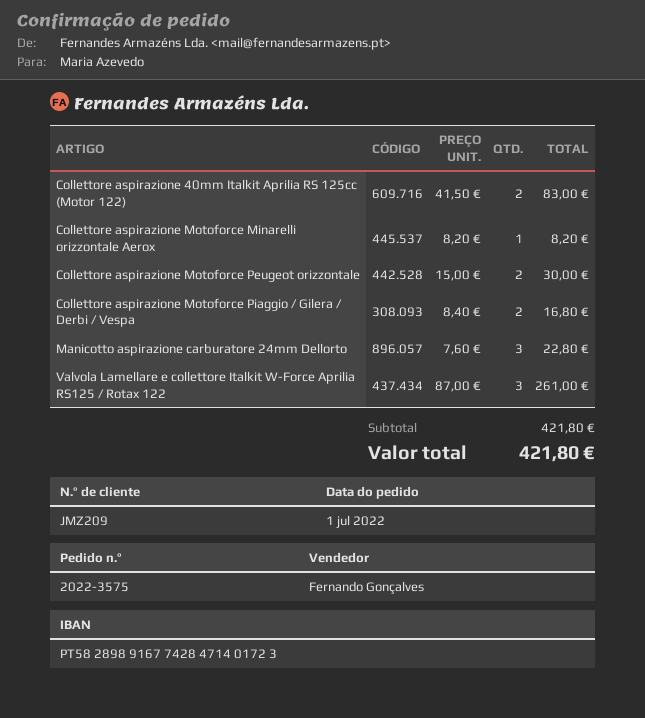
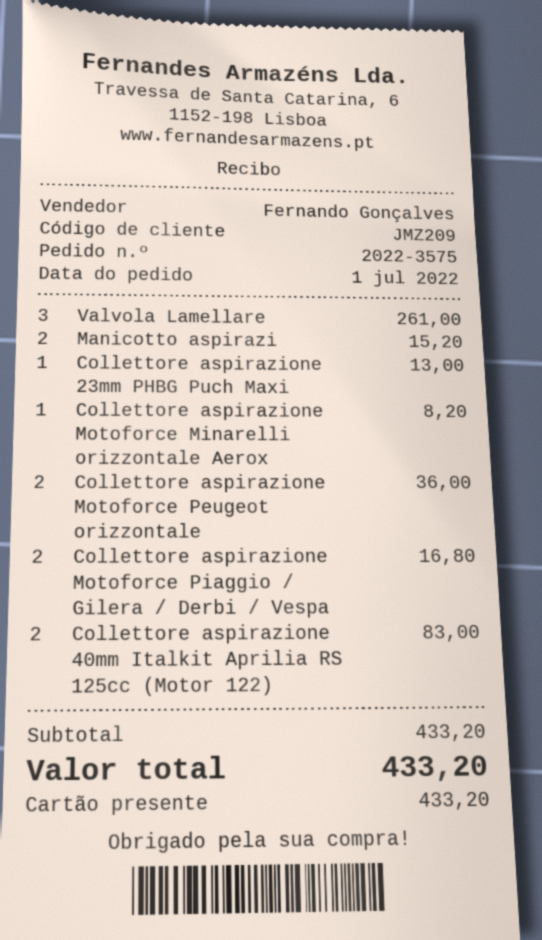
Collettore aspirazione Motoforce Peugeot orizzontale: 2 for 30.00 -> 2 for 36.00
Manicotto aspirazione carburatore 24mm Dellorto: 3 for 22.80 -> 2 for 15.20
Collettore aspirazione 23mm PHBG Puch Maxi: none -> 1 for 13.00
subtotal: 421.80 -> 433.20
total: 421.80 -> 433.20

